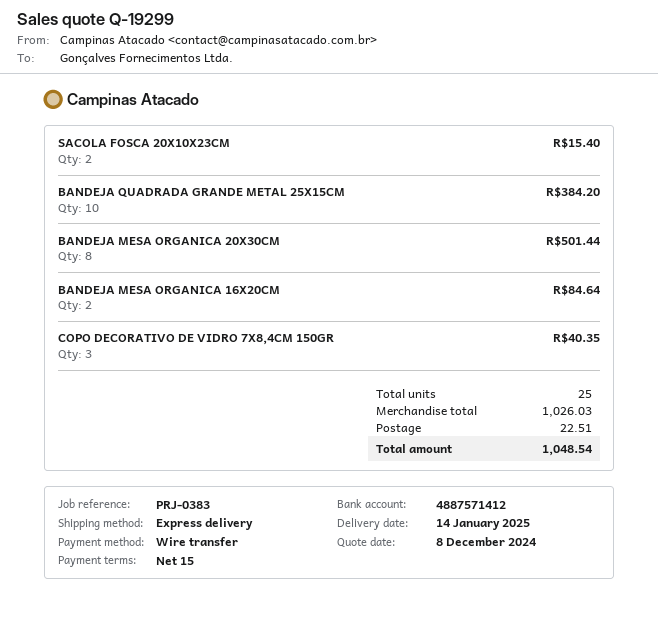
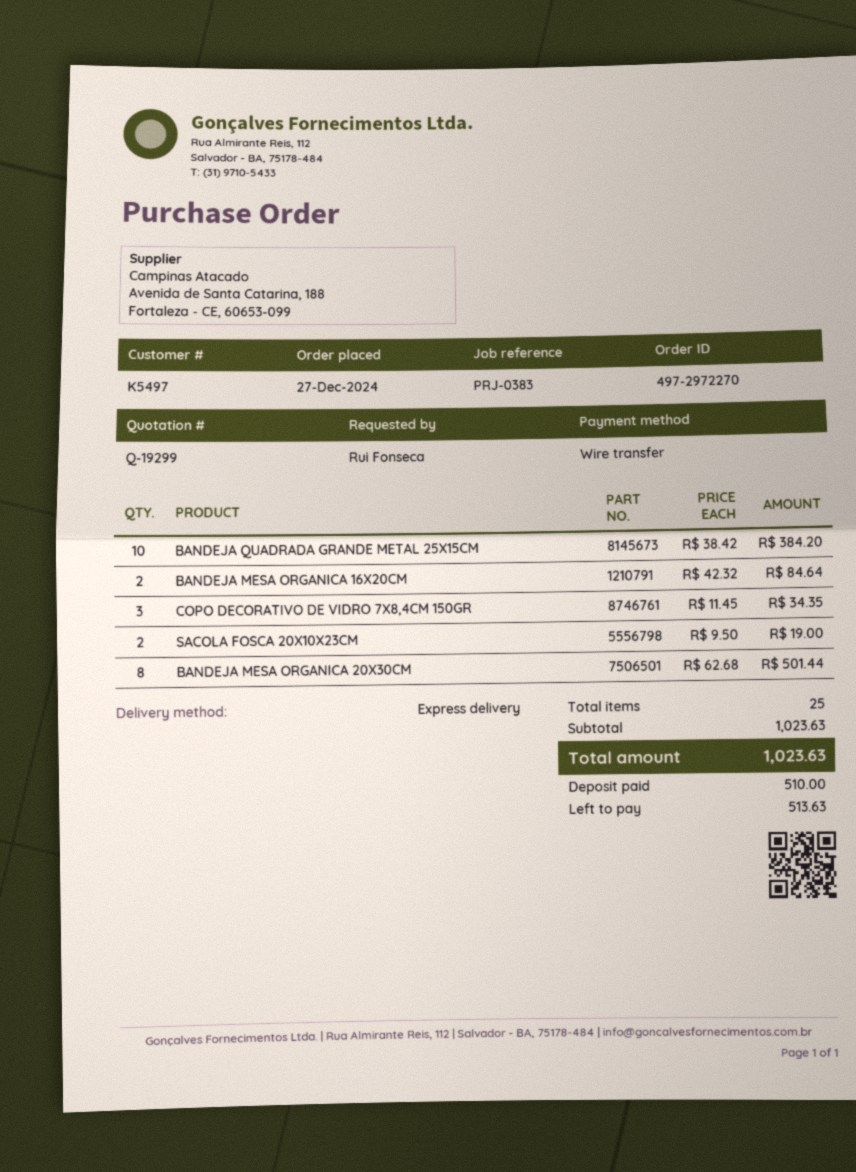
SACOLA FOSCA 20X10X23CM: 2 for 15.40 -> 2 for 19.00
COPO DECORATIVO DE VIDRO 7X8,4CM 150GR: 3 for 40.35 -> 3 for 34.35
subtotal: 1026.03 -> 1023.63
shipping: 22.51 -> none
total: 1048.54 -> 1023.63

